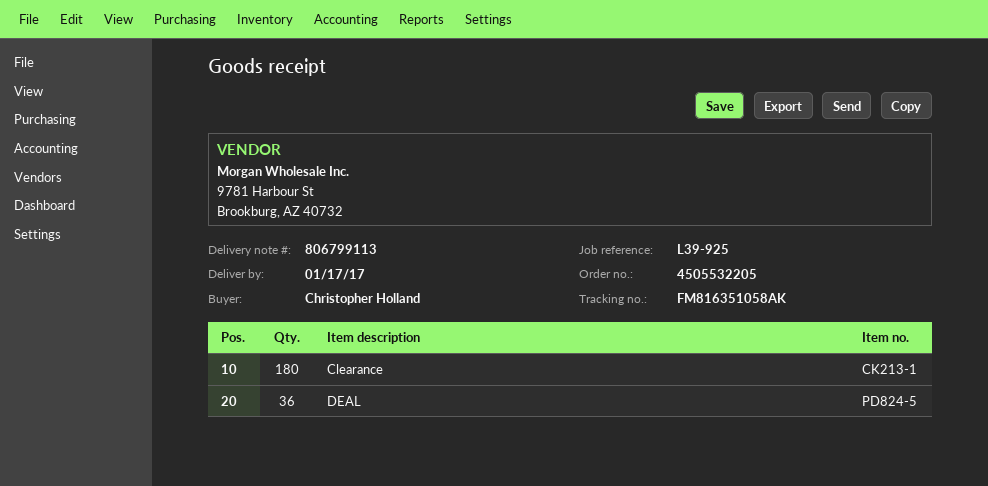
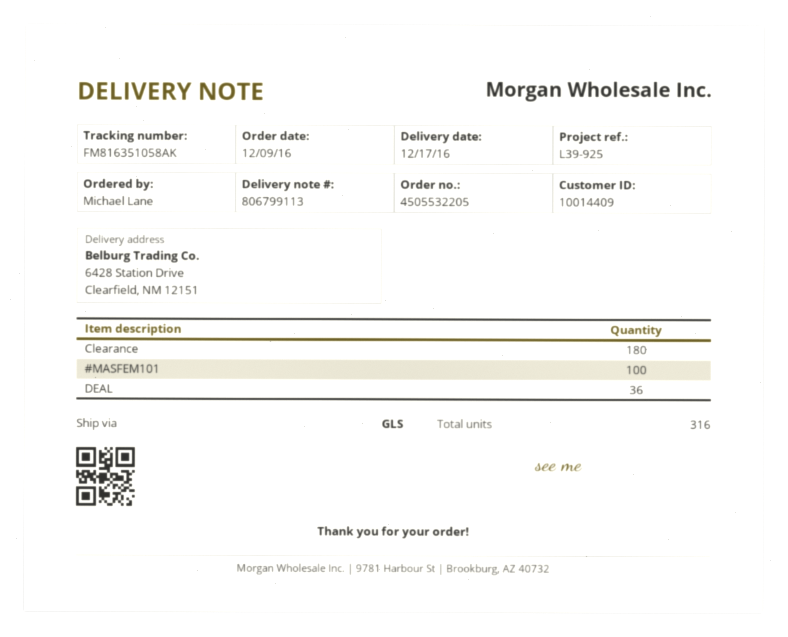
delivery date: 2017-01-17 -> 2016-12-17
ordered by: Christopher Holland -> Michael Lane
#MASFEM101: none -> 100

